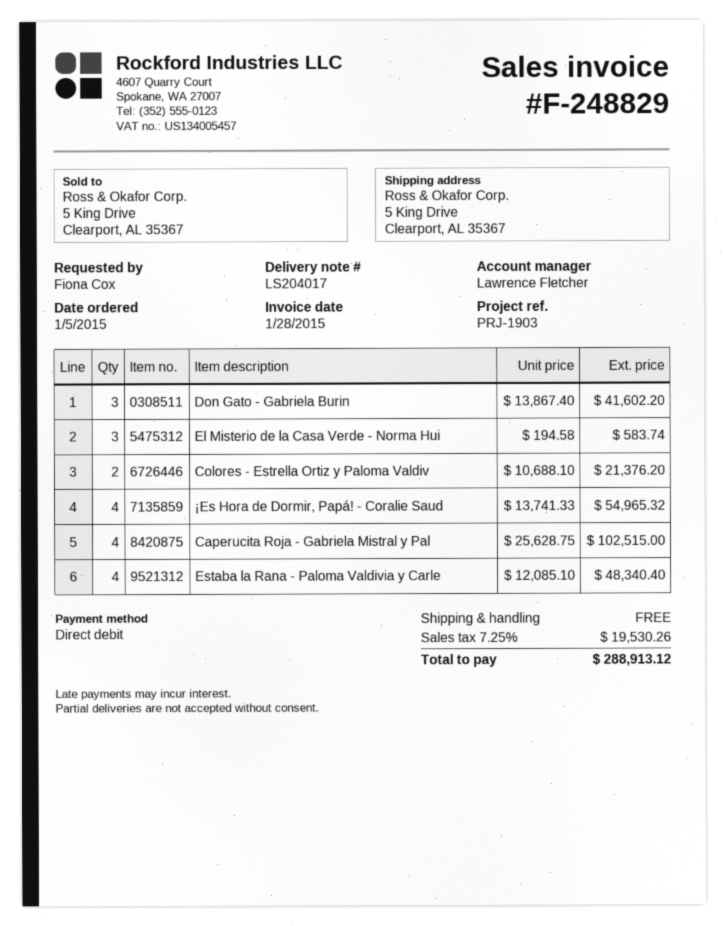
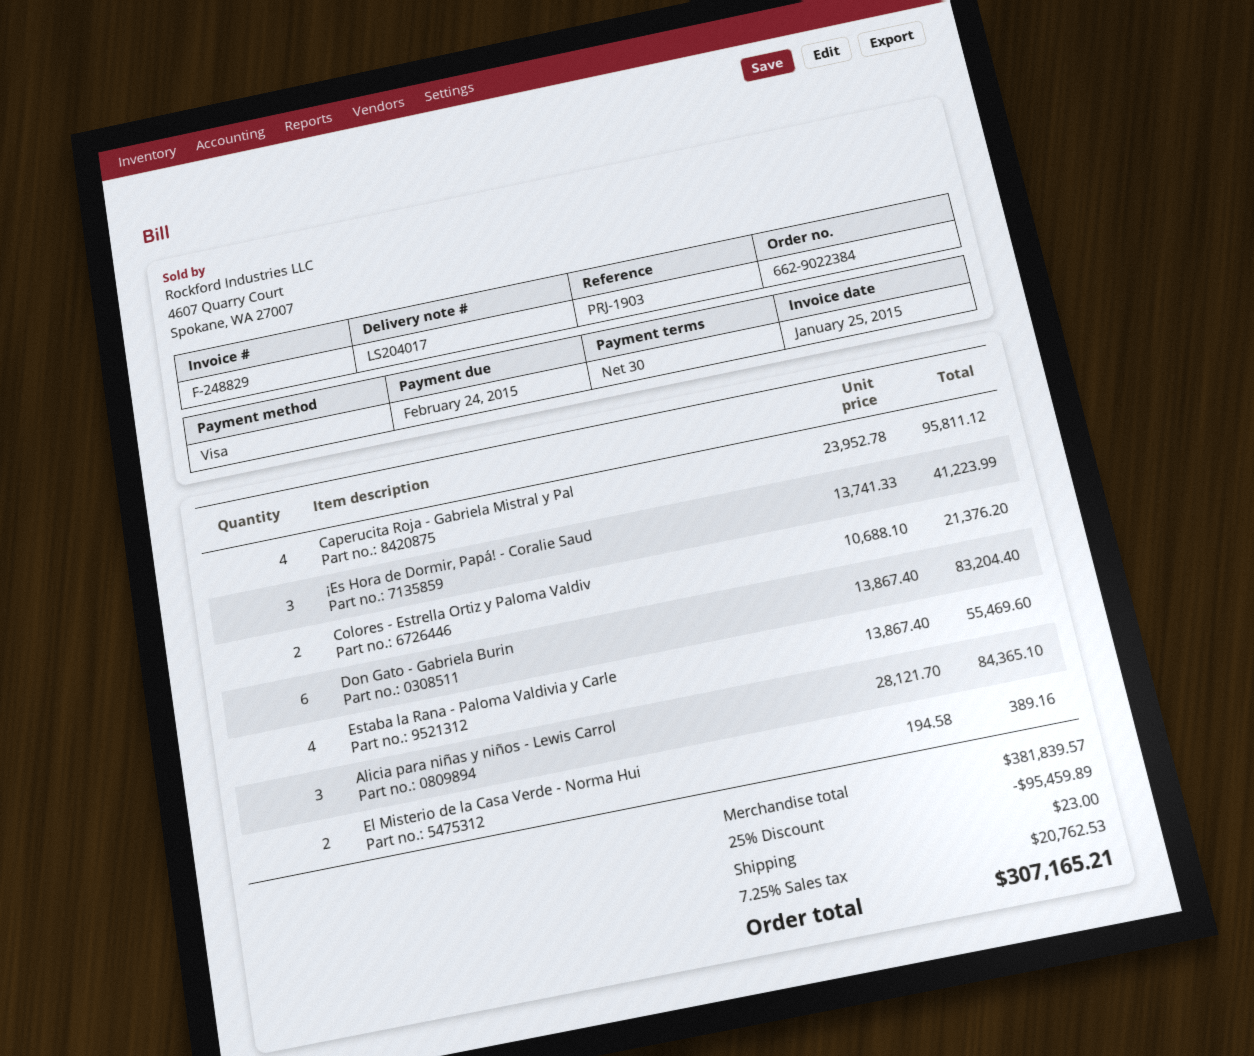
invoice date: 2015-01-28 -> 2015-01-25
payment method: direct debit -> Visa
Don Gato - Gabriela Burin: 3 x 13867.40 = 41602.20 -> 6 x 13867.40 = 83204.40
El Misterio de la Casa Verde - Norma Hui: 3 x 194.58 = 583.74 -> 2 x 194.58 = 389.16
¡Es Hora de Dormir, Papá! - Coralie Saud: 4 x 13741.33 = 54965.32 -> 3 x 13741.33 = 41223.99
Caperucita Roja - Gabriela Mistral y Pal: 4 x 25628.75 = 102515.00 -> 4 x 23952.78 = 95811.12
Estaba la Rana - Paloma Valdivia y Carle: 4 x 12085.10 = 48340.40 -> 4 x 13867.40 = 55469.60
Alicia para niñas y niños - Lewis Carrol: none -> 3 x 28121.70 = 84365.10
discount: none -> 25% = 95459.89
shipping: 0.00 -> 23.00
tax: 7.25% = 19530.26 -> 7.25% = 20762.53
total: 288913.12 -> 307165.21

